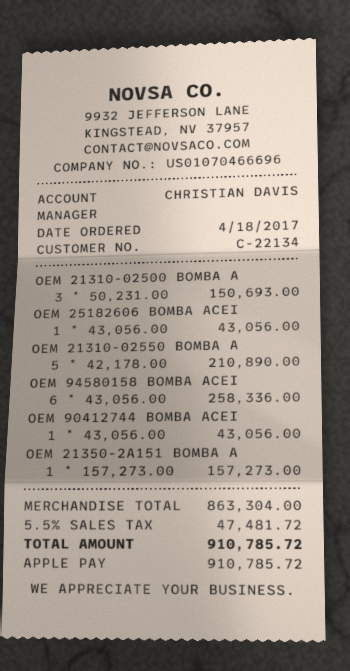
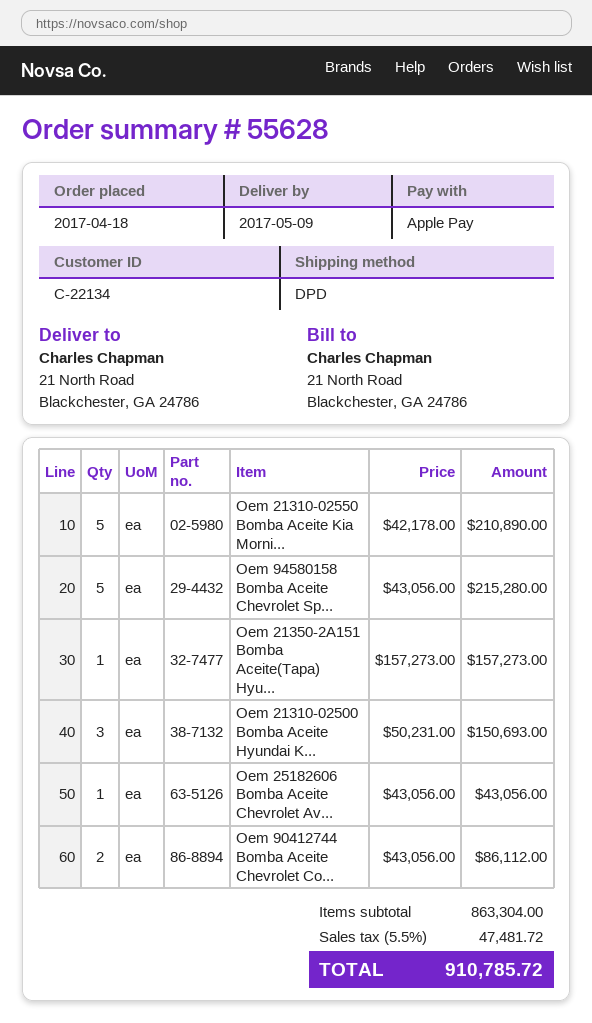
OEM 94580158 BOMBA ACEI: 6 x 43056.00 = 258336.00 -> 5 x 43056.00 = 215280.00
OEM 90412744 BOMBA ACEI: 1 x 43056.00 = 43056.00 -> 2 x 43056.00 = 86112.00

